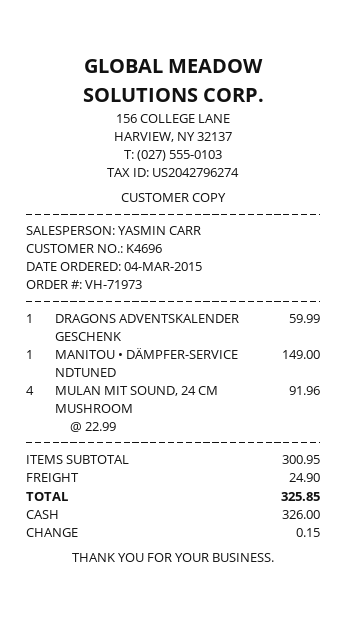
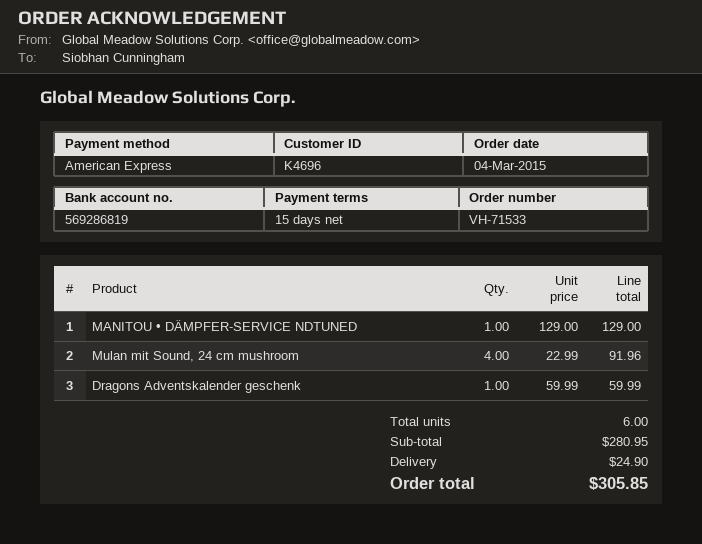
order number: VH-71973 -> VH-71533
payment method: cash -> American Express
MANITOU • DÄMPFER-SERVICE NDTUNED: 1 x 149.00 = 149.00 -> 1 x 129.00 = 129.00
subtotal: 300.95 -> 280.95
total: 325.85 -> 305.85

